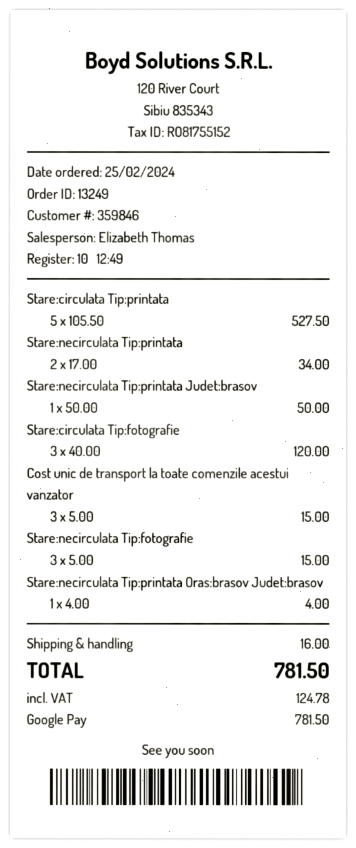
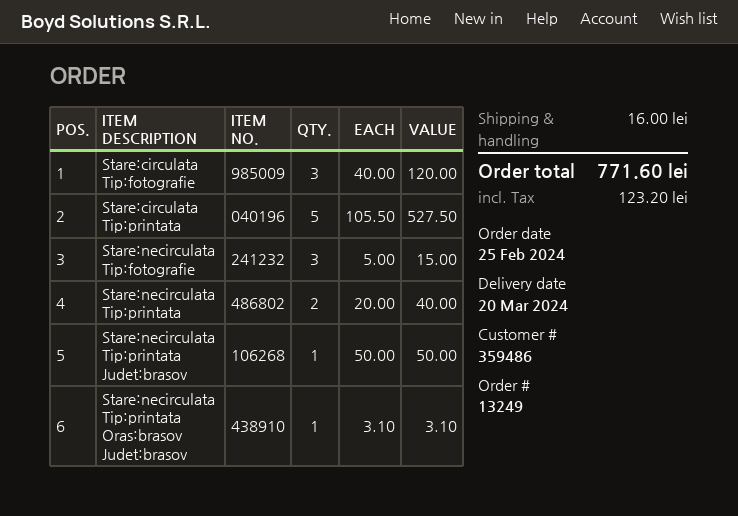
customer number: 359846 -> 359486
Stare:necirculata Tip:printata: 2 x 17.00 = 34.00 -> 2 x 20.00 = 40.00
Cost unic de transport la toate comenzile acestui vanzator: 3 x 5.00 = 15.00 -> none
Stare:necirculata Tip:printata Oras:brasov Judet:brasov: 1 x 4.00 = 4.00 -> 1 x 3.10 = 3.10
tax: 124.78 -> 123.20
total: 781.50 -> 771.60

